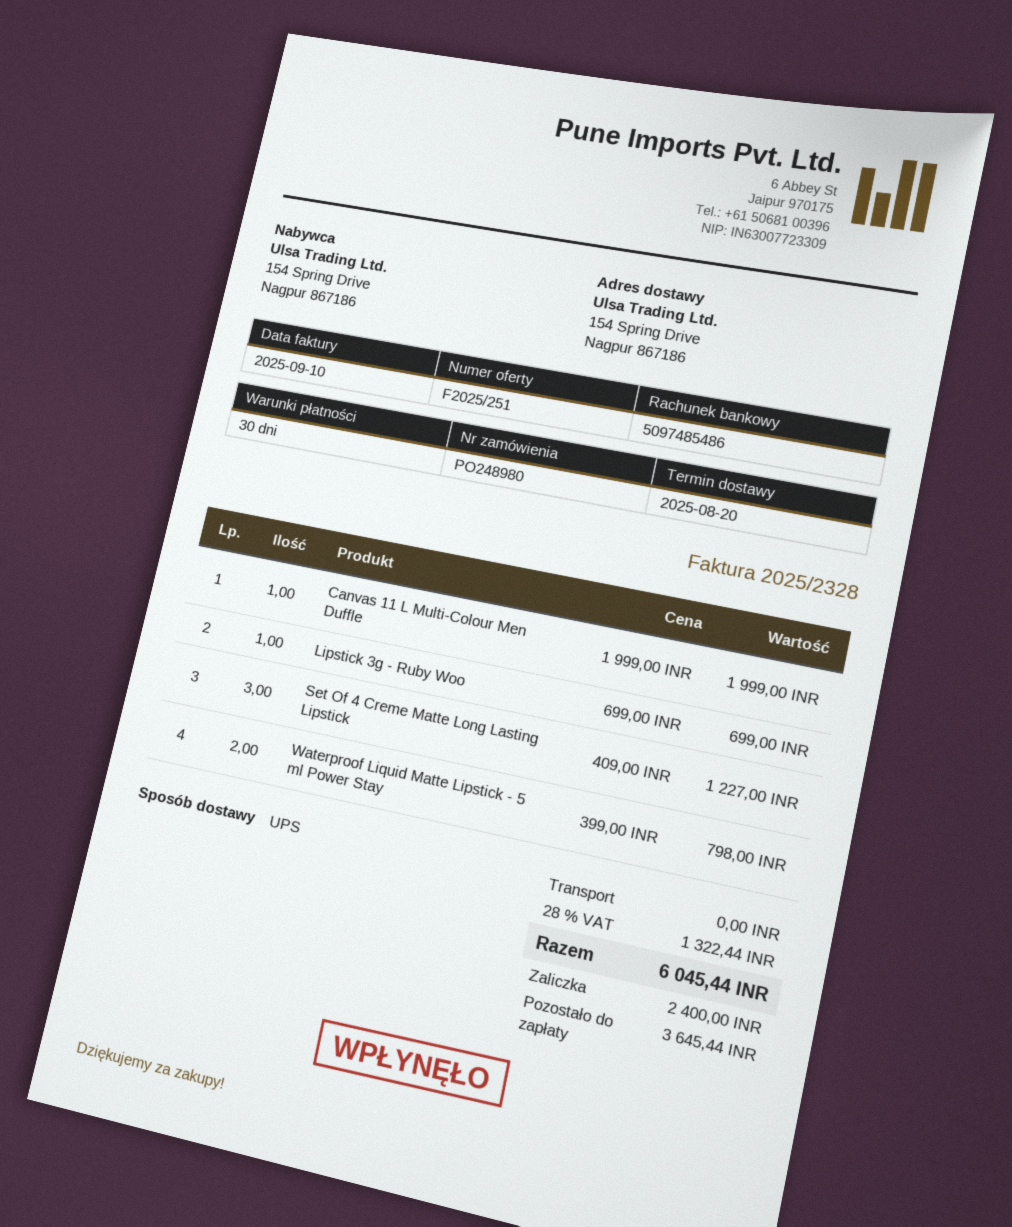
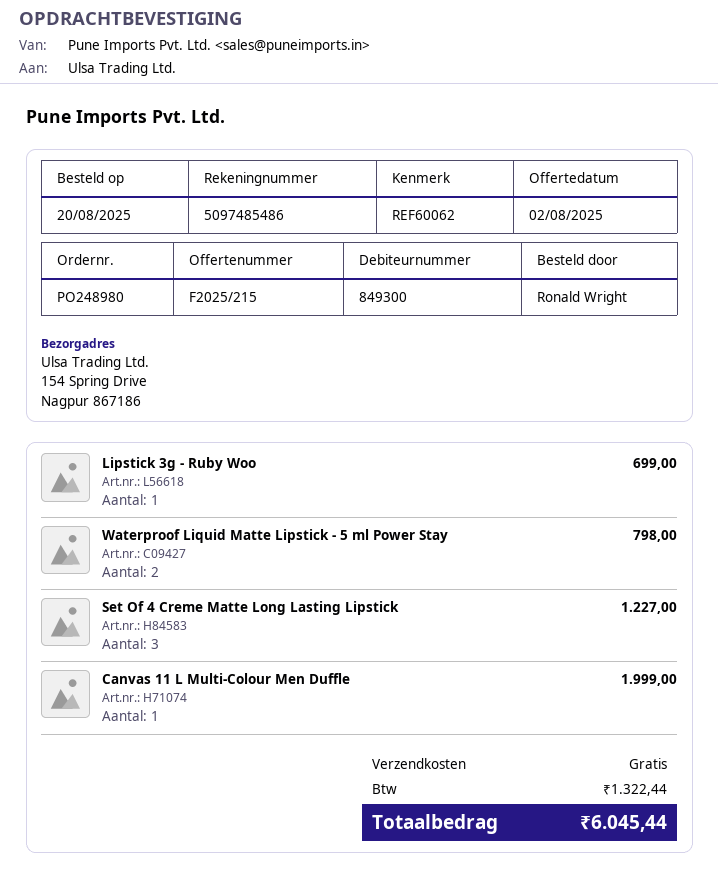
quote number: F2025/251 -> F2025/215

